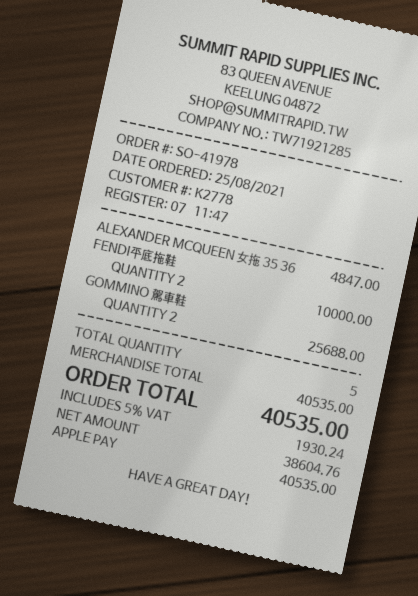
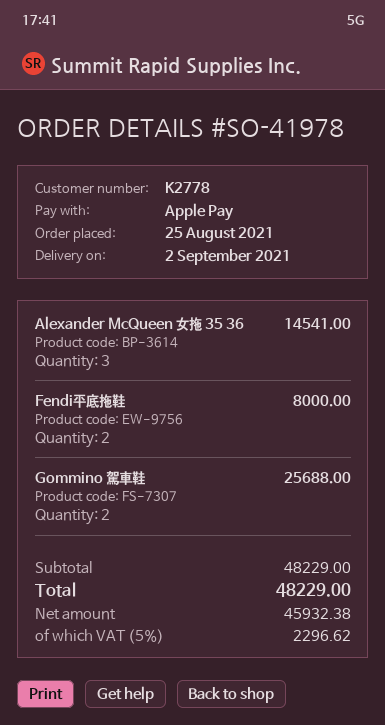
ALEXANDER MCQUEEN 女拖 35 36: 1 for 4847.00 -> 3 for 14541.00
FENDI平底拖鞋: 2 for 10000.00 -> 2 for 8000.00
subtotal: 40535.00 -> 48229.00
net: 38604.76 -> 45932.38
tax: 5% = 1930.24 -> 5% = 2296.62
total: 40535.00 -> 48229.00

